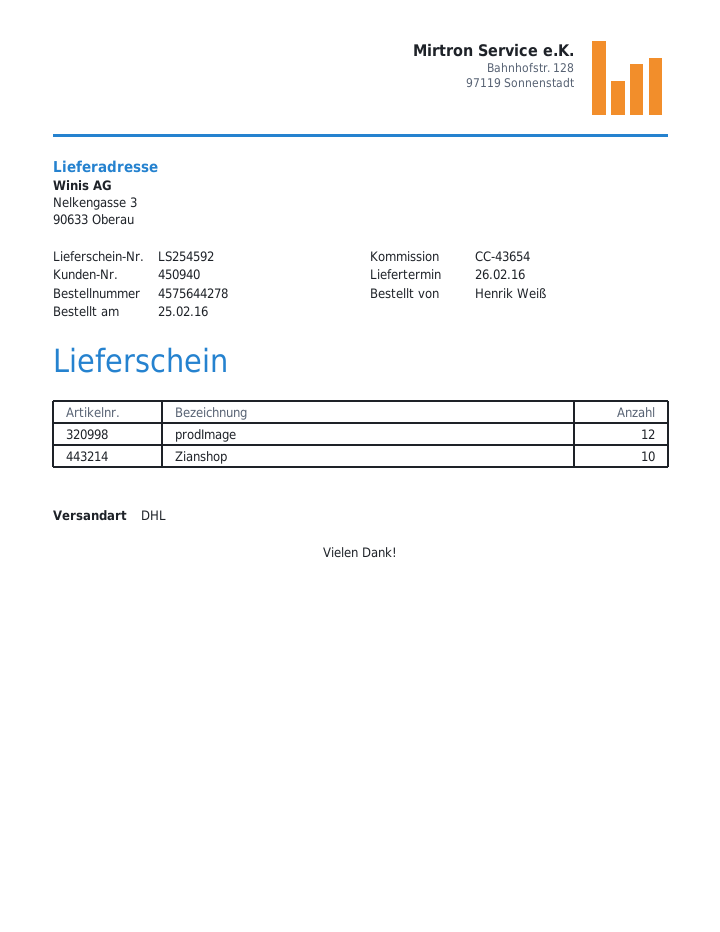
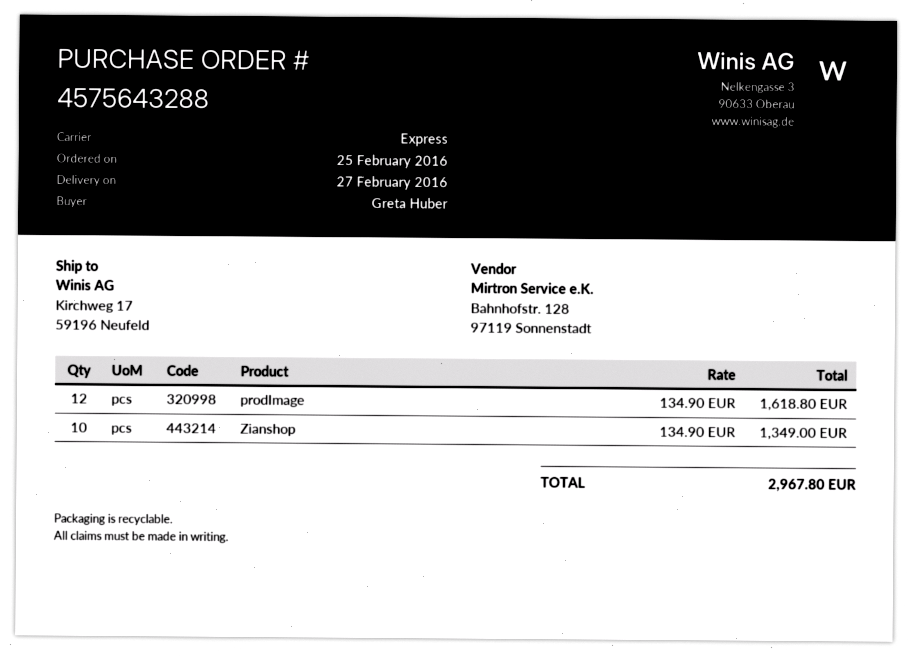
order number: 4575644278 -> 4575643288
delivery date: 2016-02-26 -> 2016-02-27
ordered by: Henrik Weiß -> Greta Huber
shipping method: DHL -> express
ship to: Nelkengasse 3, 90633 Oberau -> Kirchweg 17, 59196 Neufeld

